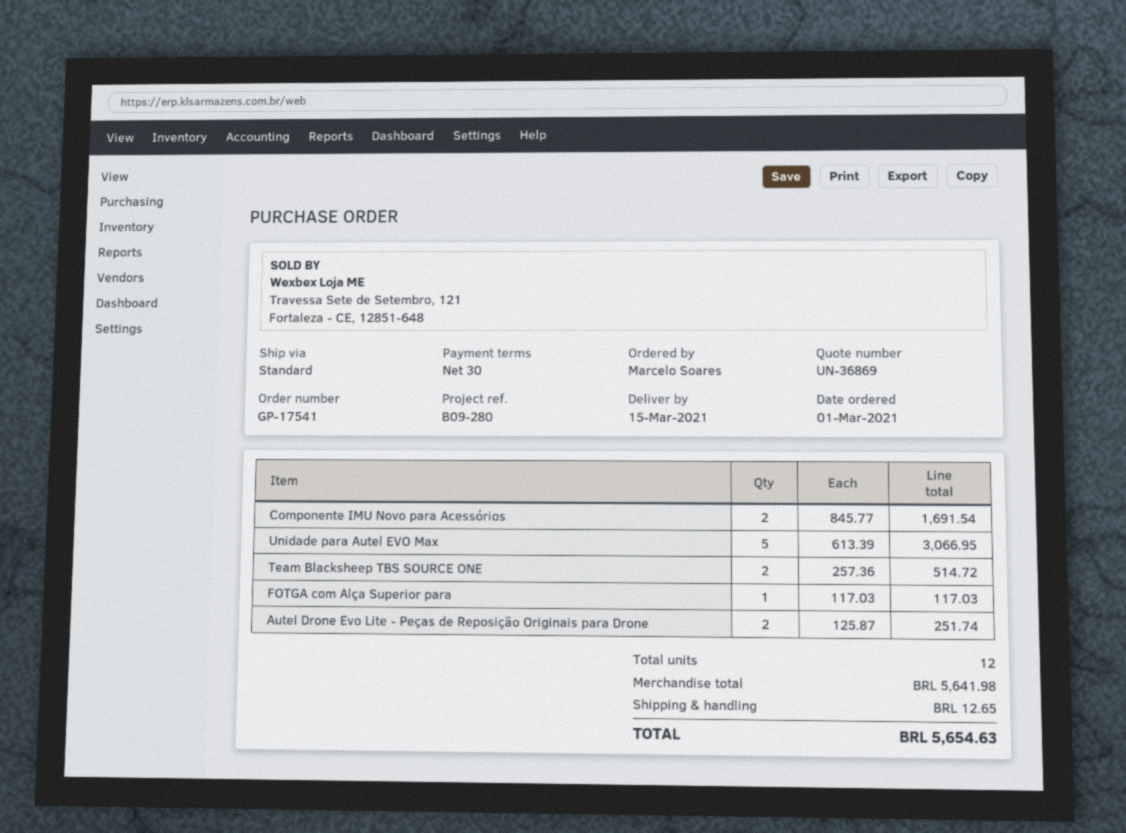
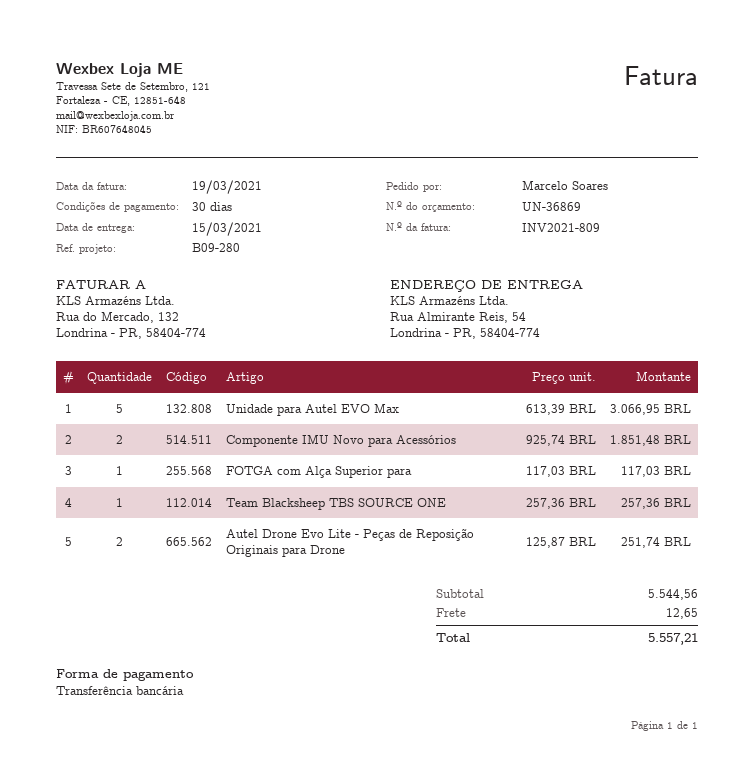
Componente IMU Novo para Acessórios: 2 x 845.77 = 1691.54 -> 2 x 925.74 = 1851.48
Team Blacksheep TBS SOURCE ONE: 2 x 257.36 = 514.72 -> 1 x 257.36 = 257.36
subtotal: 5641.98 -> 5544.56
total: 5654.63 -> 5557.21

